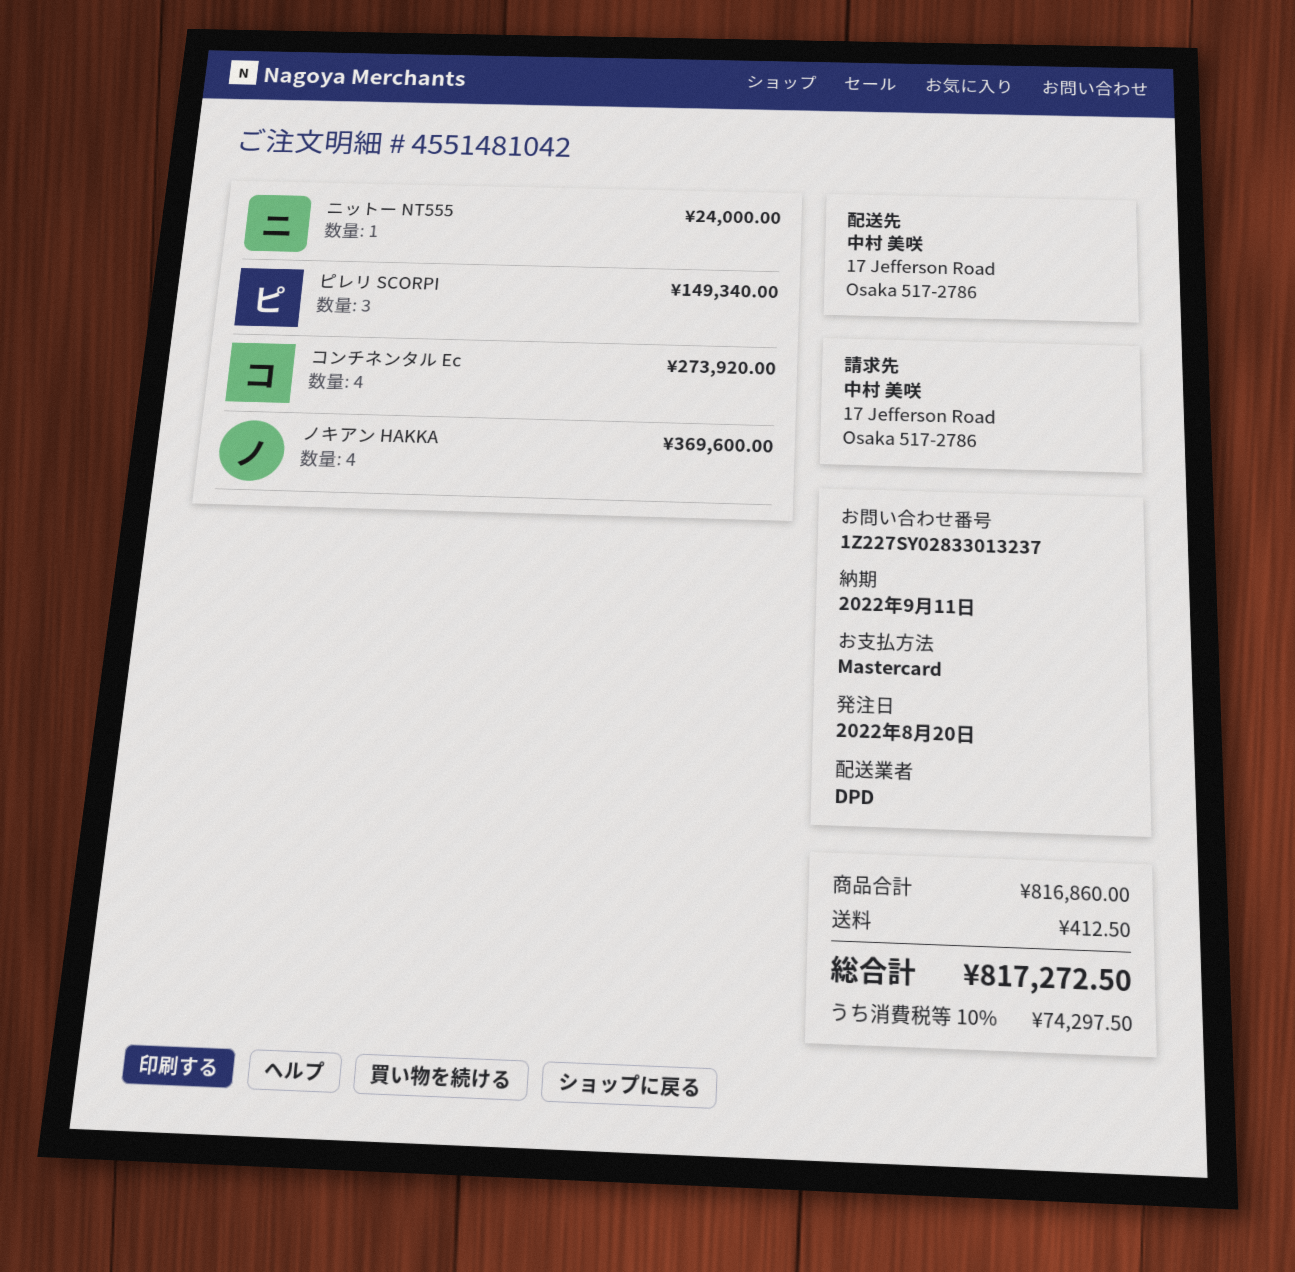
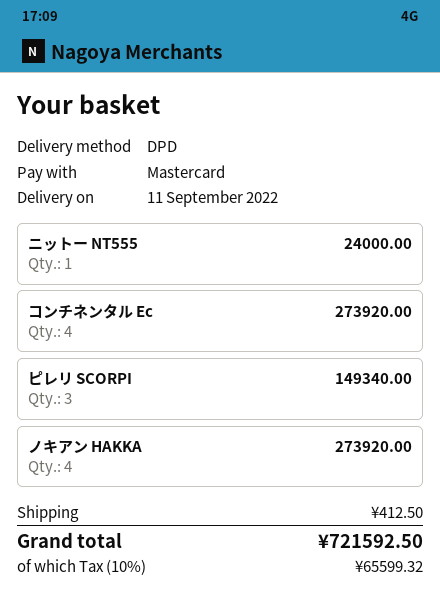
ノキアン HAKKA: 4 for 369600.00 -> 4 for 273920.00
tax: 10% = 74297.50 -> 10% = 65599.32
total: 817272.50 -> 721592.50

